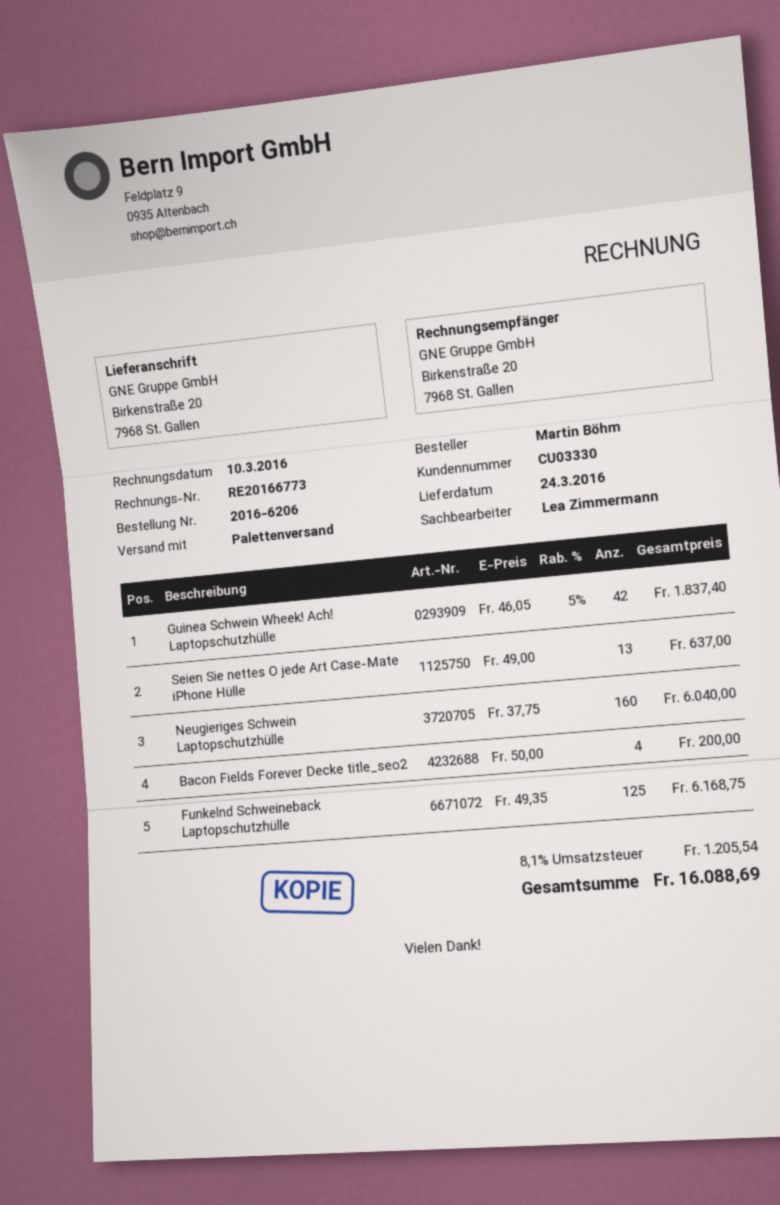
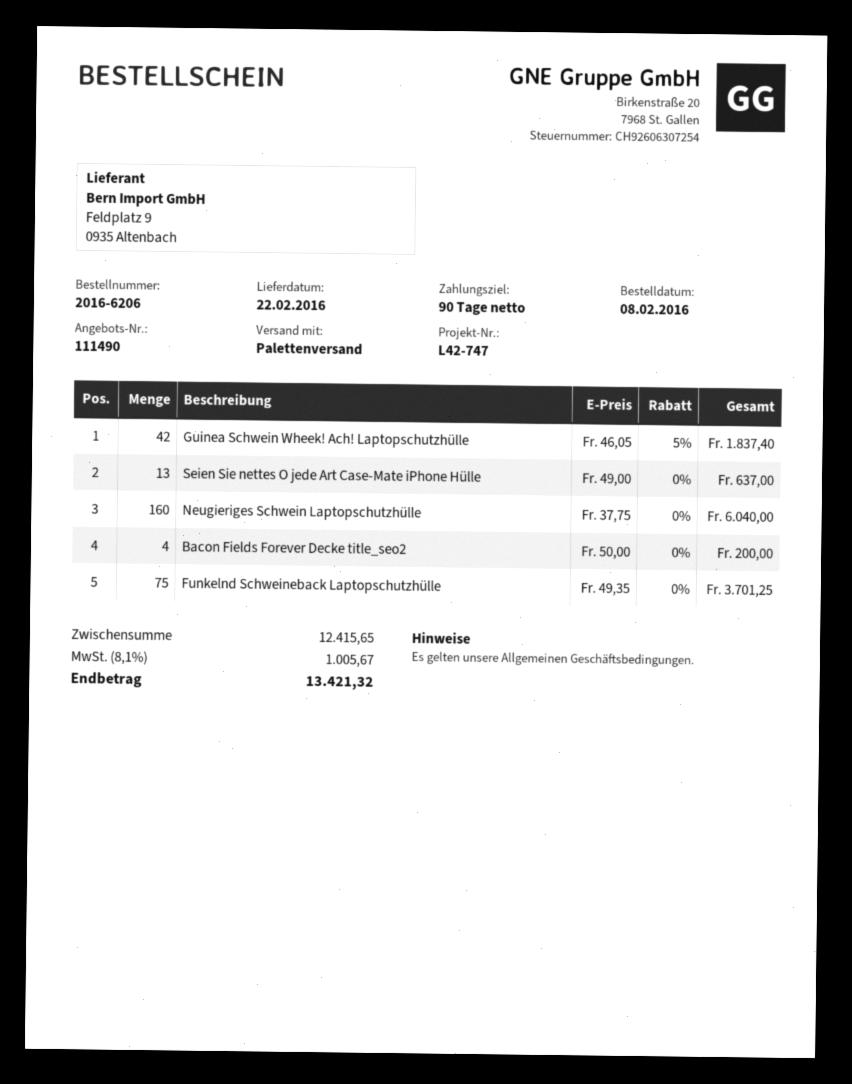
delivery date: 2016-03-24 -> 2016-02-22
Funkelnd Schweineback Laptopschutzhülle: 125 x 49.35 = 6168.75 -> 75 x 49.35 = 3701.25
tax: 8.1% = 1205.54 -> 8.1% = 1005.67
total: 16088.69 -> 13421.32

